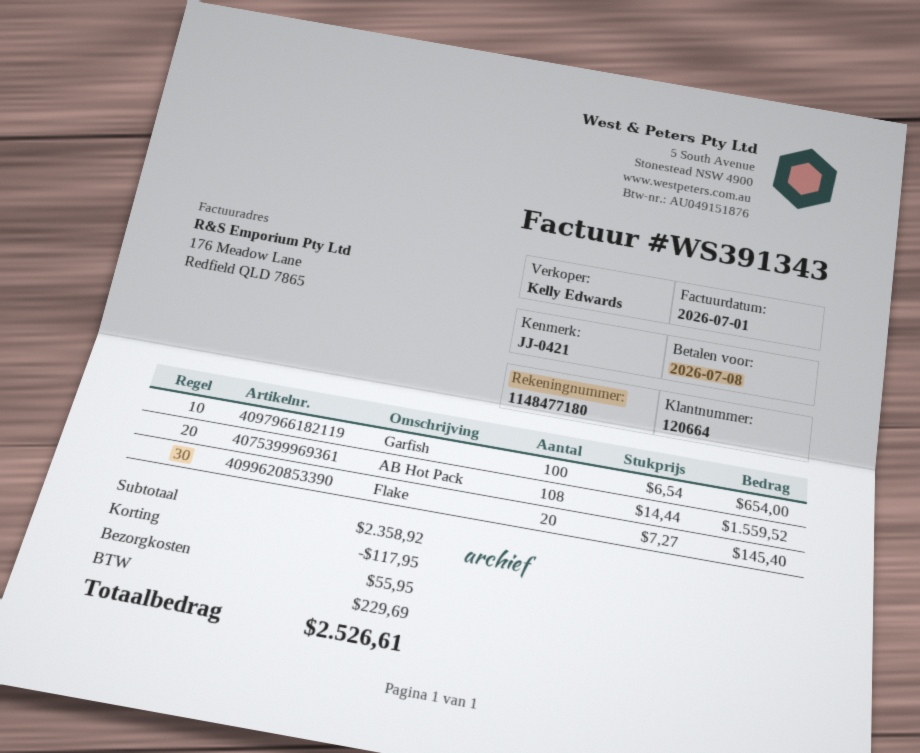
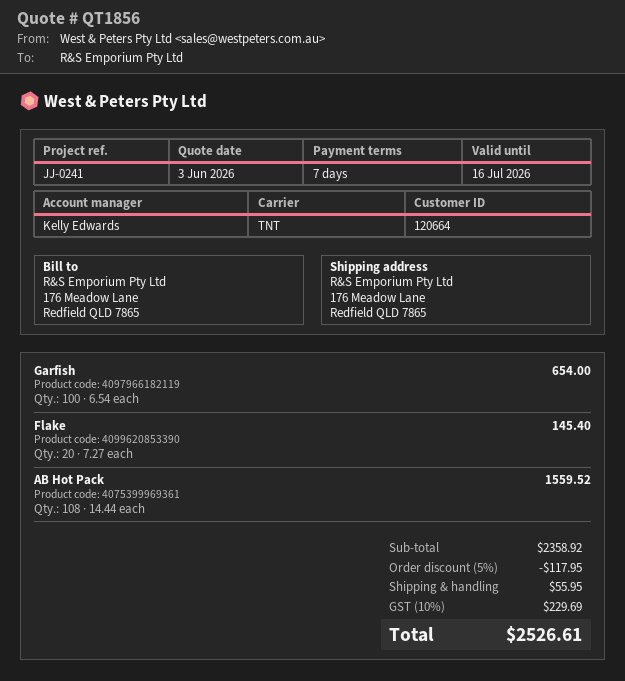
reference: JJ-0421 -> JJ-0241

